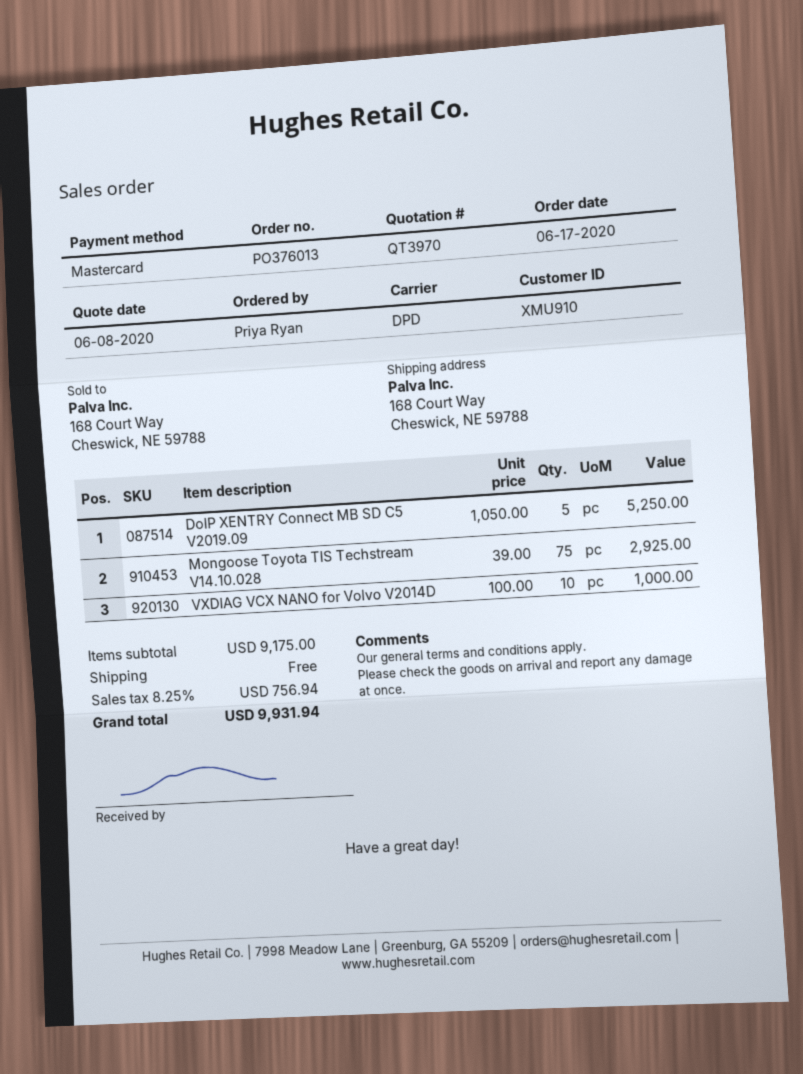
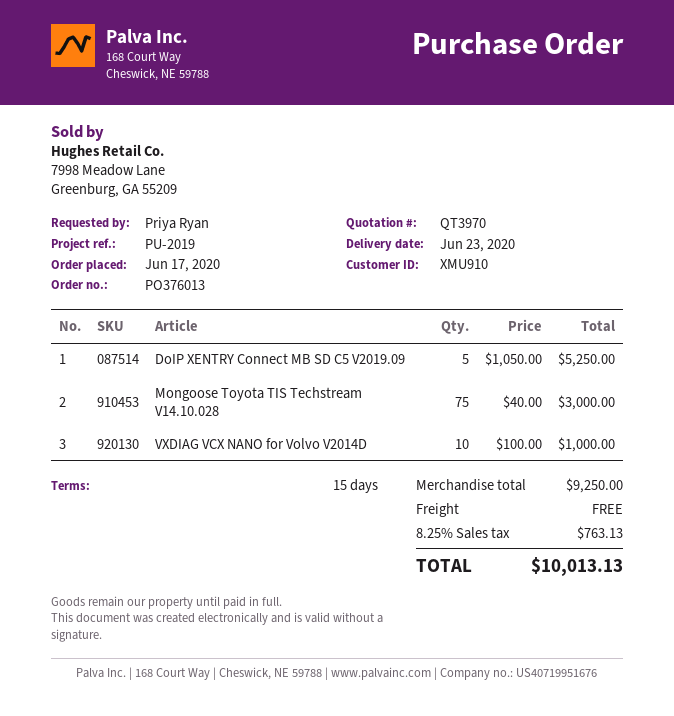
Mongoose Toyota TIS Techstream V14.10.028: 75 x 39.00 = 2925.00 -> 75 x 40.00 = 3000.00
subtotal: 9175.00 -> 9250.00
tax: 8.25% = 756.94 -> 8.25% = 763.13
total: 9931.94 -> 10013.13

